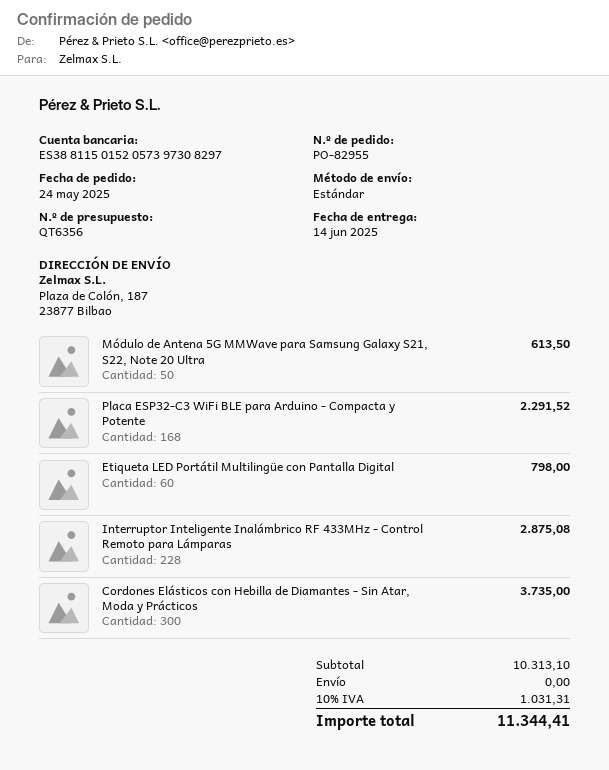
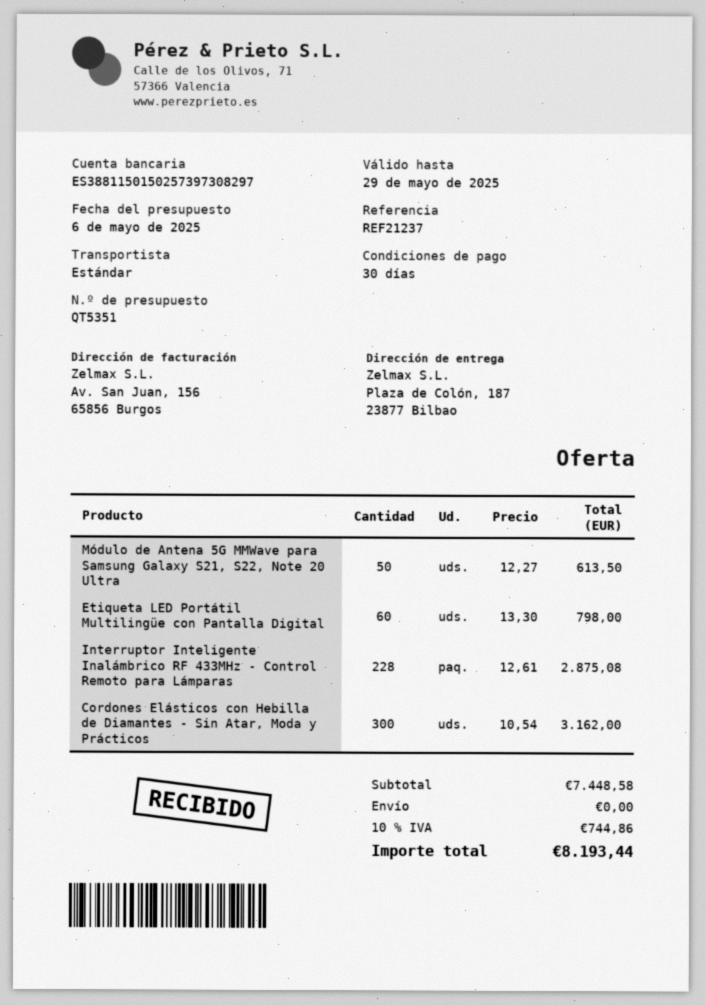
quote number: QT6356 -> QT5351
bank account: ES3881150152057397308297 -> ES3881150150257397308297
Placa ESP32-C3 WiFi BLE para Arduino - Compacta y Potente: 168 for 2291.52 -> none
Cordones Elásticos con Hebilla de Diamantes - Sin Atar, Moda y Prácticos: 300 for 3735.00 -> 300 for 3162.00
subtotal: 10313.10 -> 7448.58
tax: 10% = 1031.31 -> 10% = 744.86
total: 11344.41 -> 8193.44

